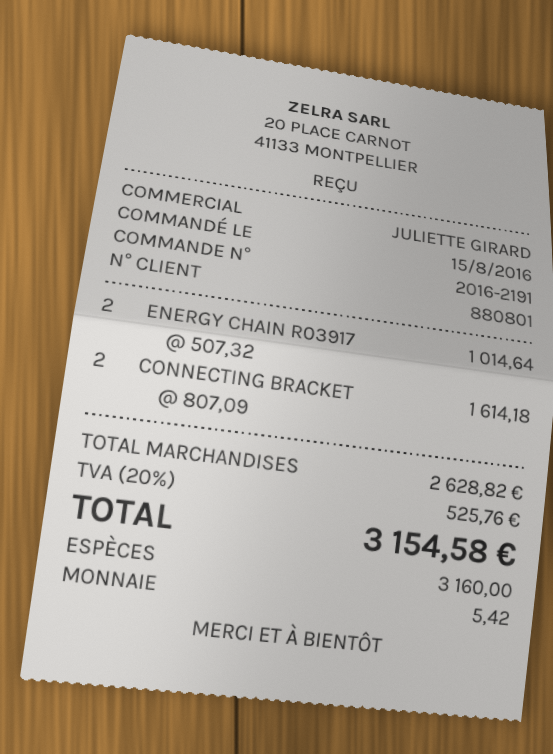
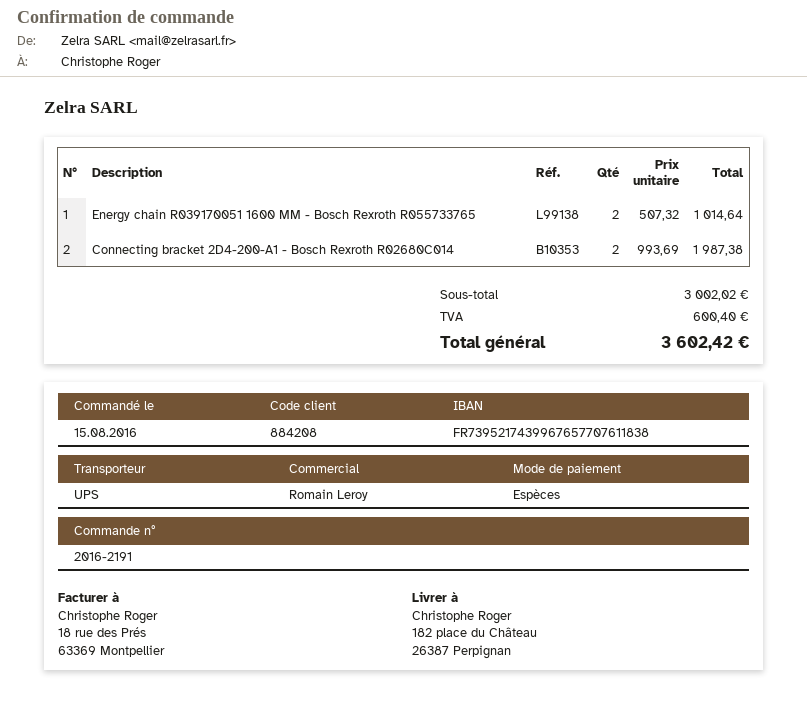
customer number: 880801 -> 884208
sales rep: JULIETTE GIRARD -> Romain Leroy
CONNECTING BRACKET: 2 x 807.09 = 1614.18 -> 2 x 993.69 = 1987.38
subtotal: 2628.82 -> 3002.02
tax: 525.76 -> 600.40
total: 3154.58 -> 3602.42

